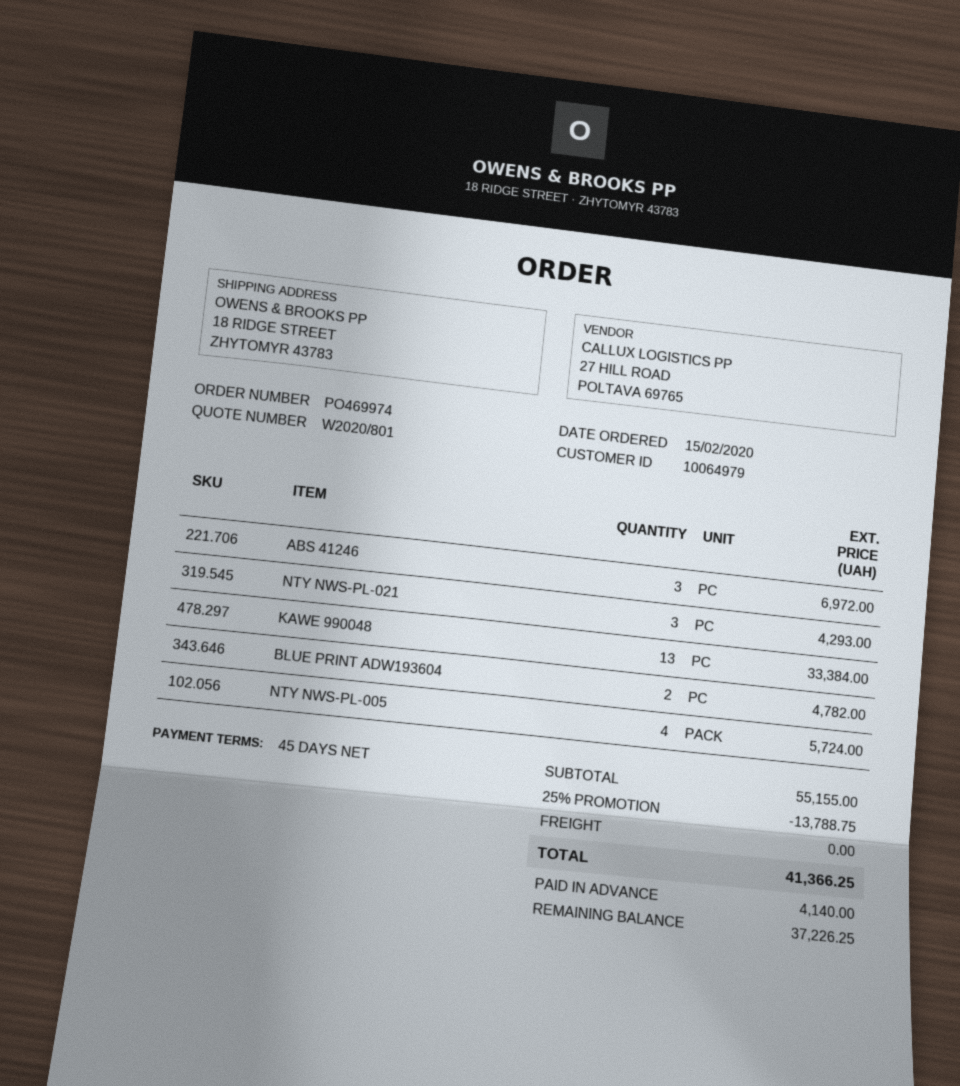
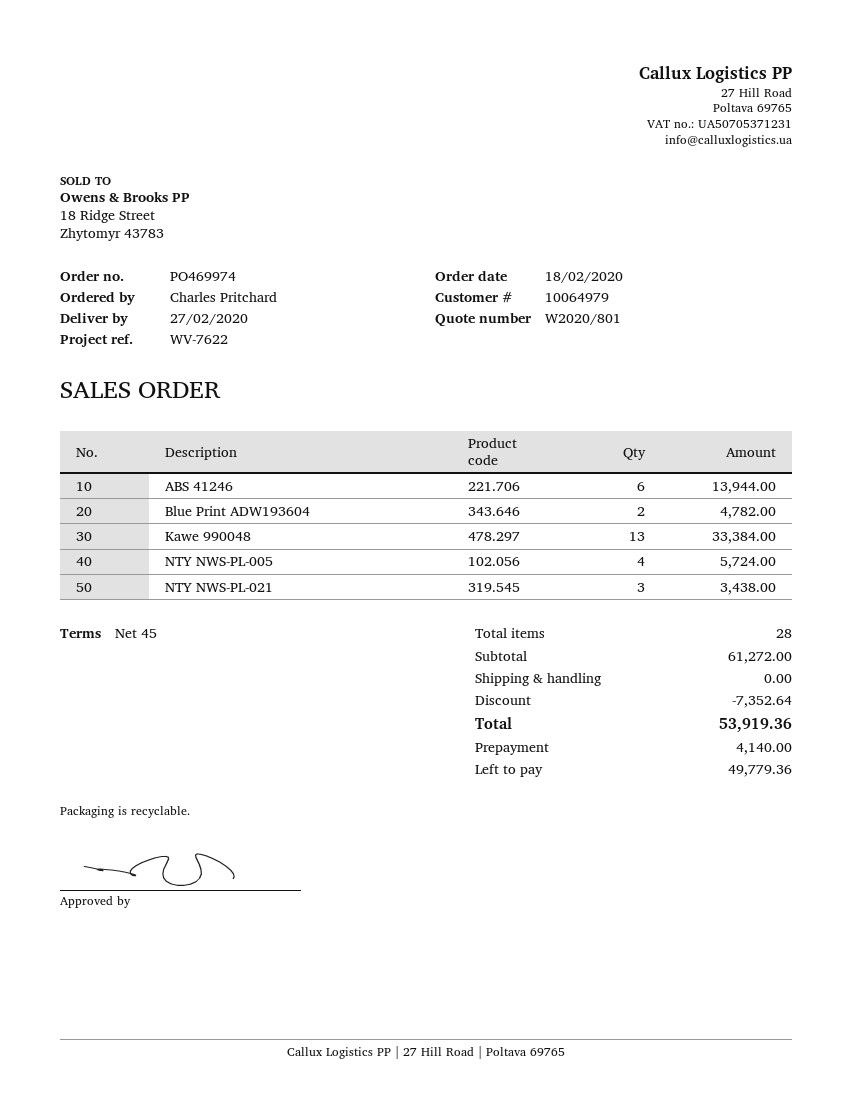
order date: 2020-02-15 -> 2020-02-18
ABS 41246: 3 for 6972.00 -> 6 for 13944.00
NTY NWS-PL-021: 3 for 4293.00 -> 3 for 3438.00
subtotal: 55155.00 -> 61272.00
discount: 13788.75 -> 7352.64
total: 41366.25 -> 53919.36
balance: 37226.25 -> 49779.36

